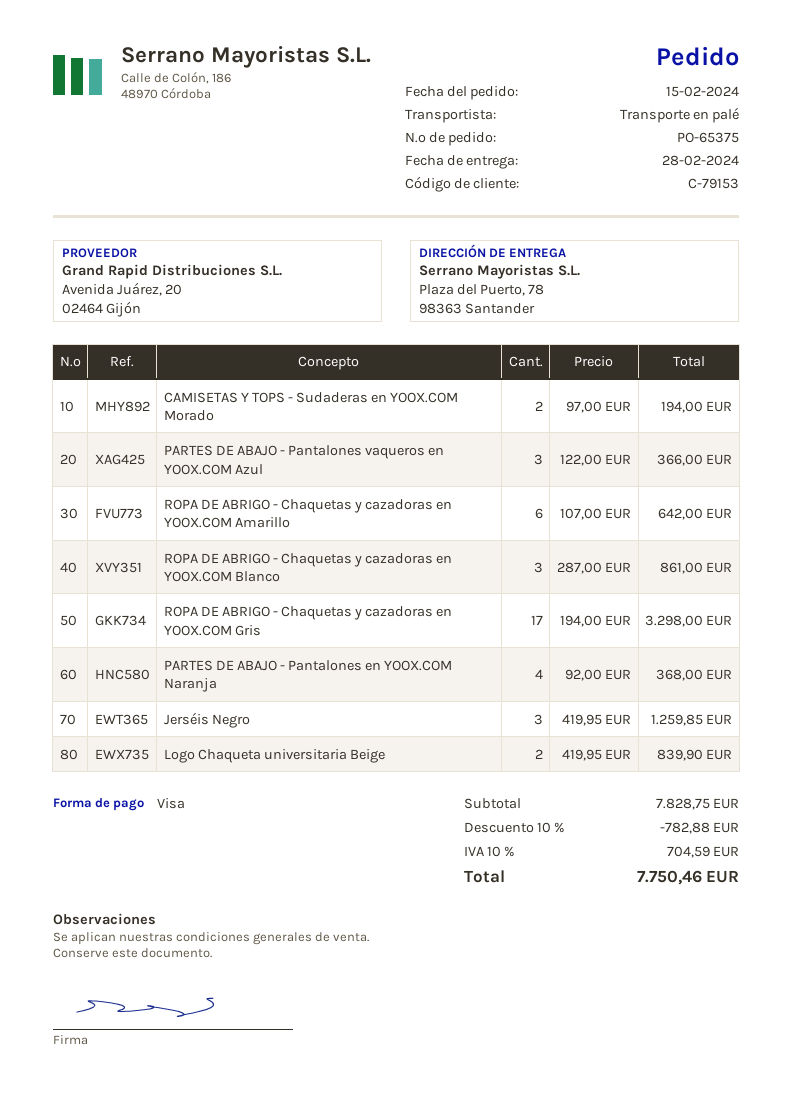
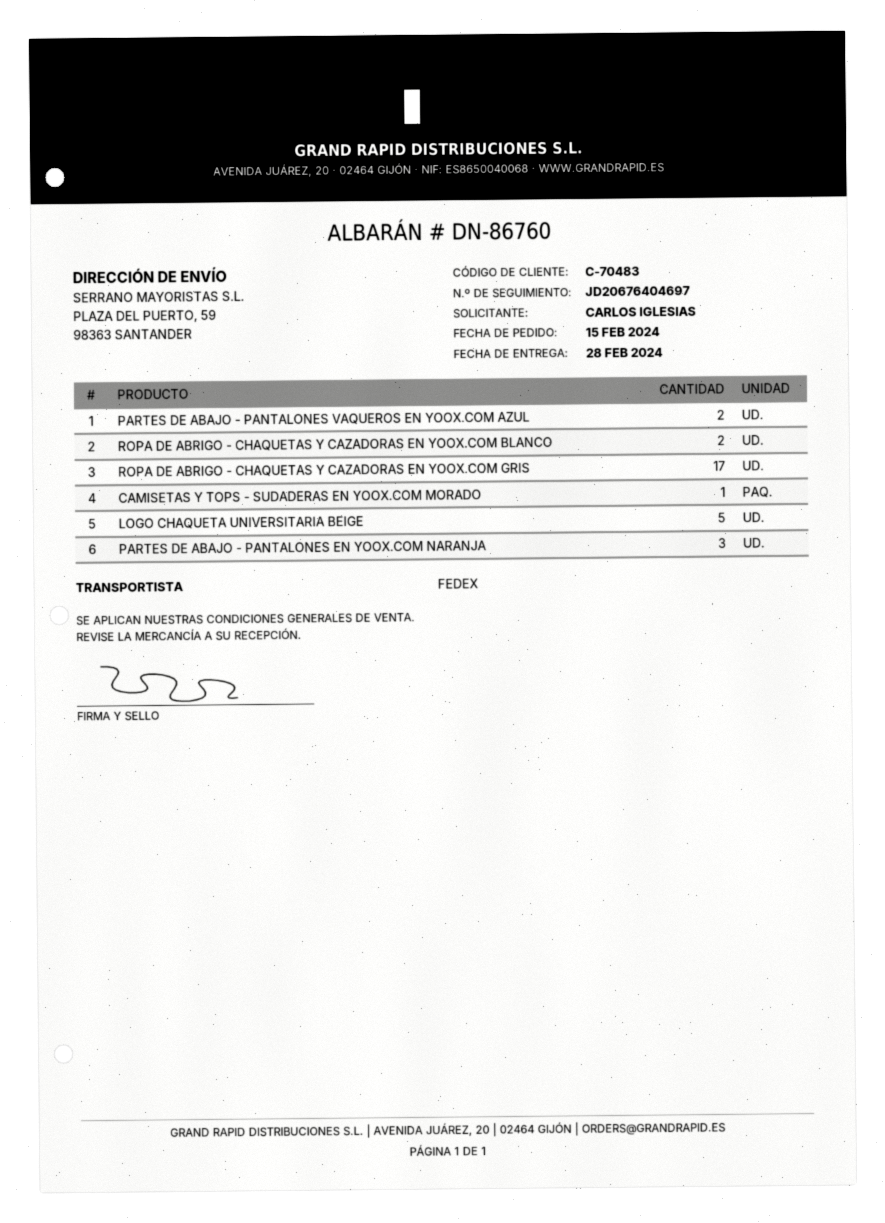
customer number: C-79153 -> C-70483
shipping method: pallet freight -> FedEx
ship to: Plaza del Puerto, 78, 98363 Santander -> PLAZA DEL PUERTO, 59, 98363 SANTANDER
CAMISETAS Y TOPS - Sudaderas en YOOX.COM Morado: 2 -> 1
PARTES DE ABAJO - Pantalones vaqueros en YOOX.COM Azul: 3 -> 2
ROPA DE ABRIGO - Chaquetas y cazadoras en YOOX.COM Amarillo: 6 -> none
ROPA DE ABRIGO - Chaquetas y cazadoras en YOOX.COM Blanco: 3 -> 2
PARTES DE ABAJO - Pantalones en YOOX.COM Naranja: 4 -> 3
Jerséis Negro: 3 -> none
Logo Chaqueta universitaria Beige: 2 -> 5

